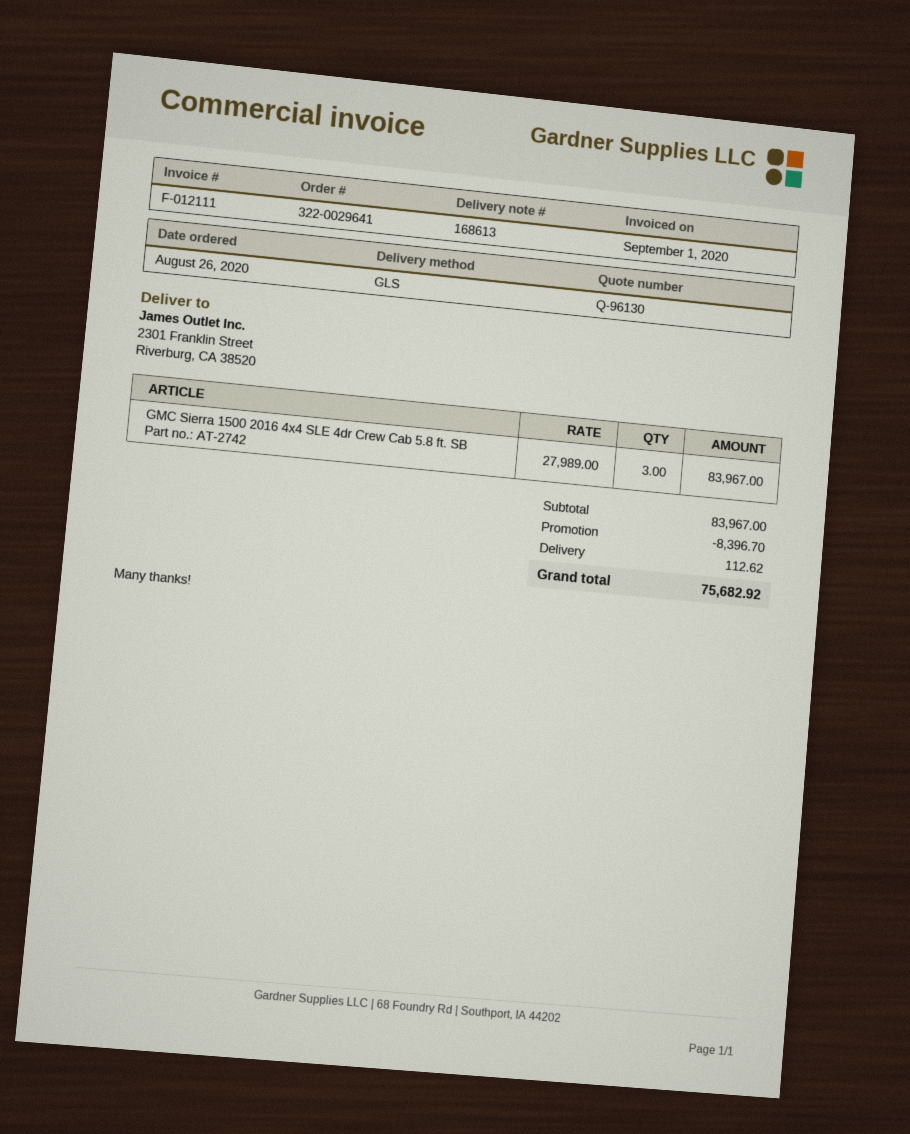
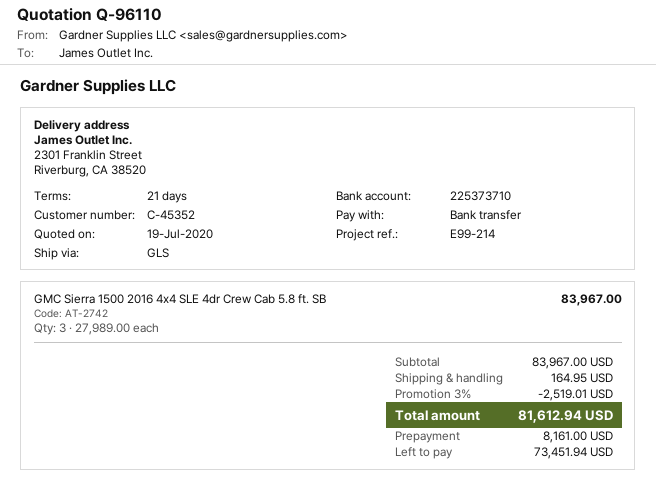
quote number: Q-96130 -> Q-96110
discount: 8396.70 -> 2519.01
shipping: 112.62 -> 164.95
total: 75682.92 -> 81612.94

